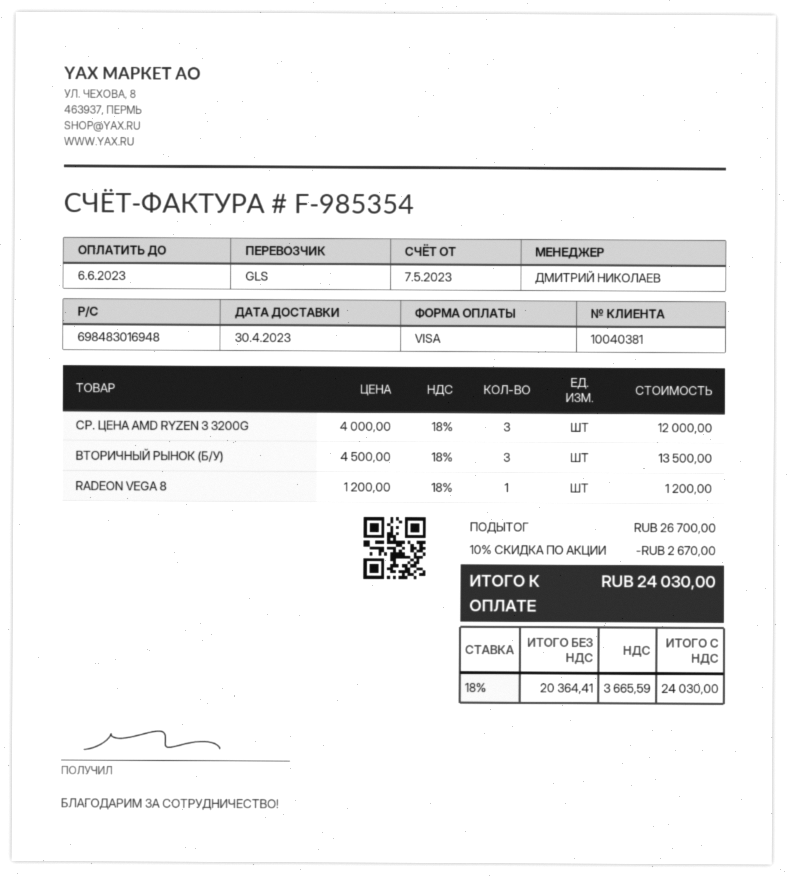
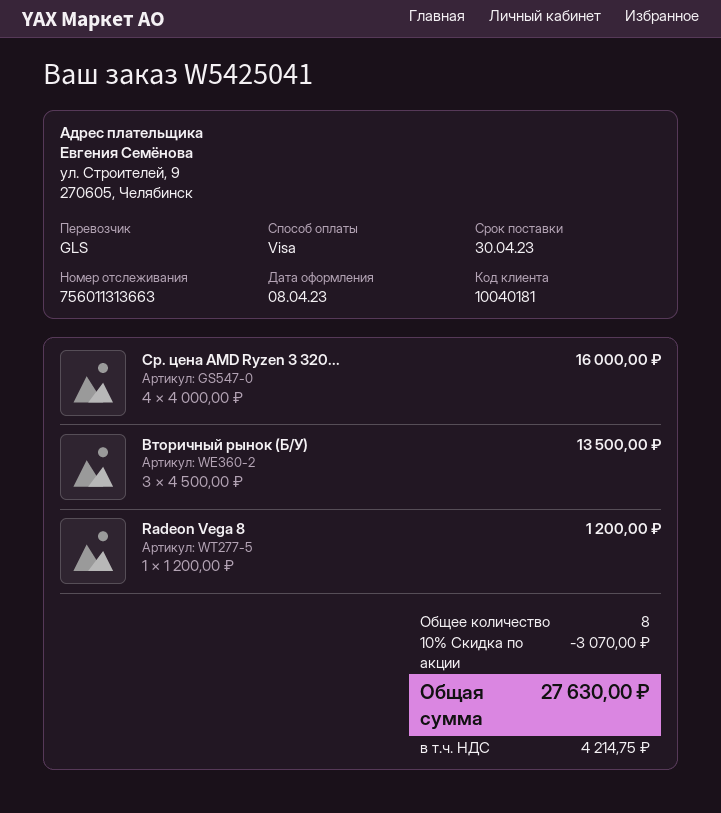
customer number: 10040381 -> 10040181
СР. ЦЕНА AMD RYZEN 3 3200G: 3 x 4000.00 = 12000.00 -> 4 x 4000.00 = 16000.00
discount: 10% = 2670.00 -> 10% = 3070.00
tax: 3665.59 -> 4214.75
total: 24030.00 -> 27630.00

